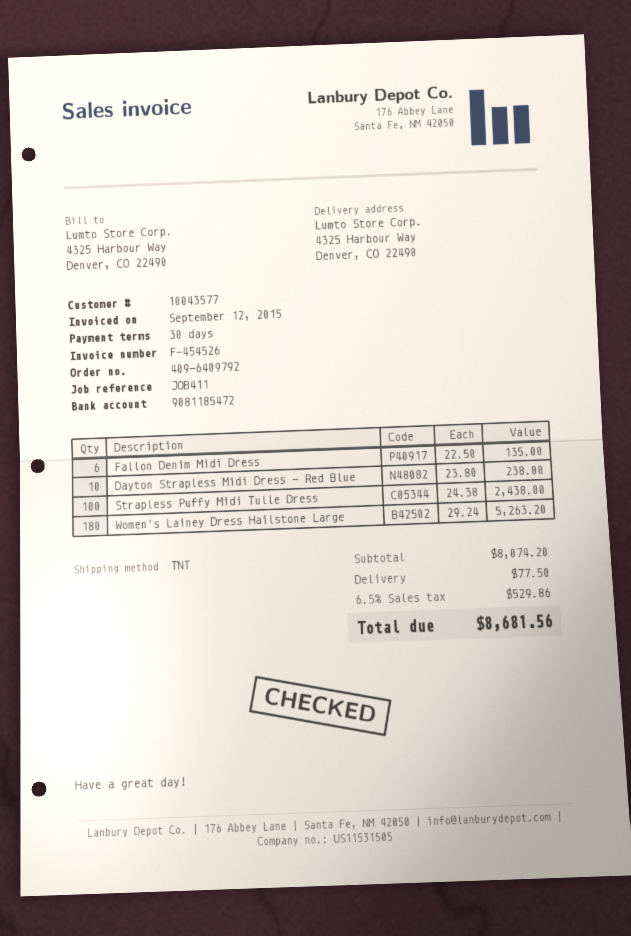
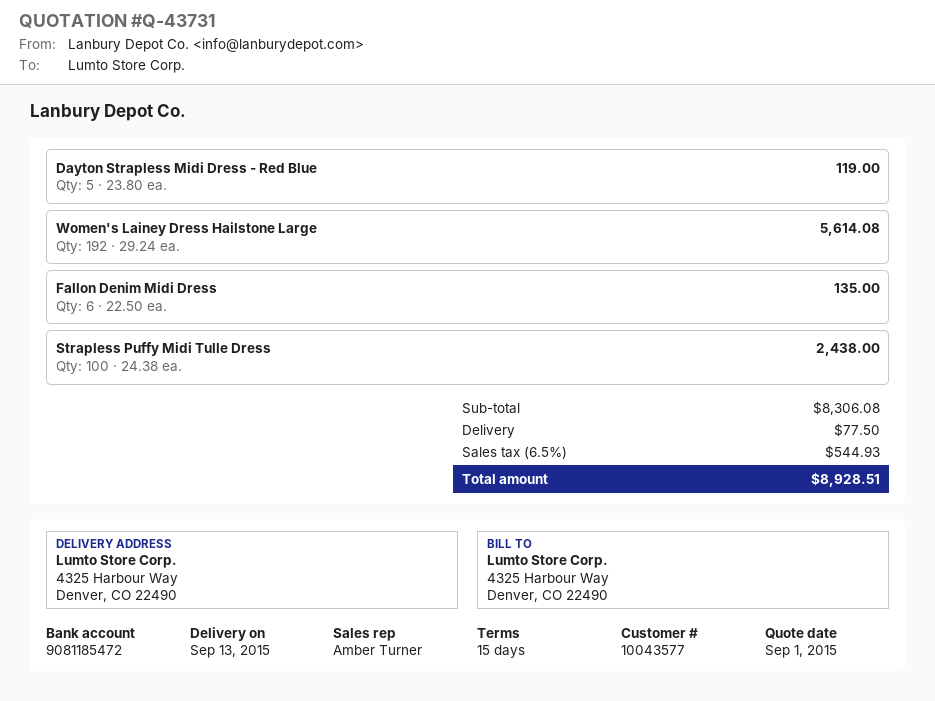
payment terms: 30 days -> 15 days
Dayton Strapless Midi Dress - Red Blue: 10 x 23.80 = 238.00 -> 5 x 23.80 = 119.00
Women's Lainey Dress Hailstone Large: 180 x 29.24 = 5263.20 -> 192 x 29.24 = 5614.08
subtotal: 8074.20 -> 8306.08
tax: 6.5% = 529.86 -> 6.5% = 544.93
total: 8681.56 -> 8928.51

